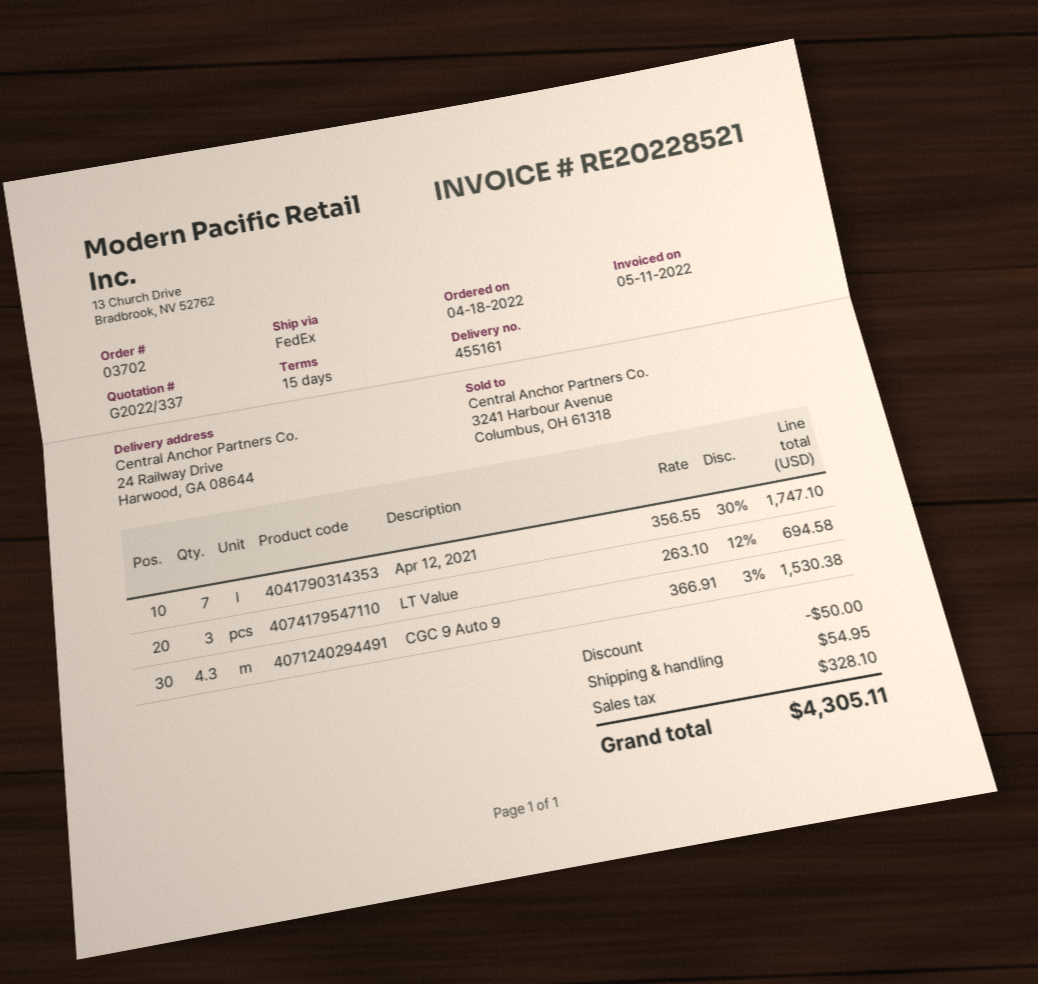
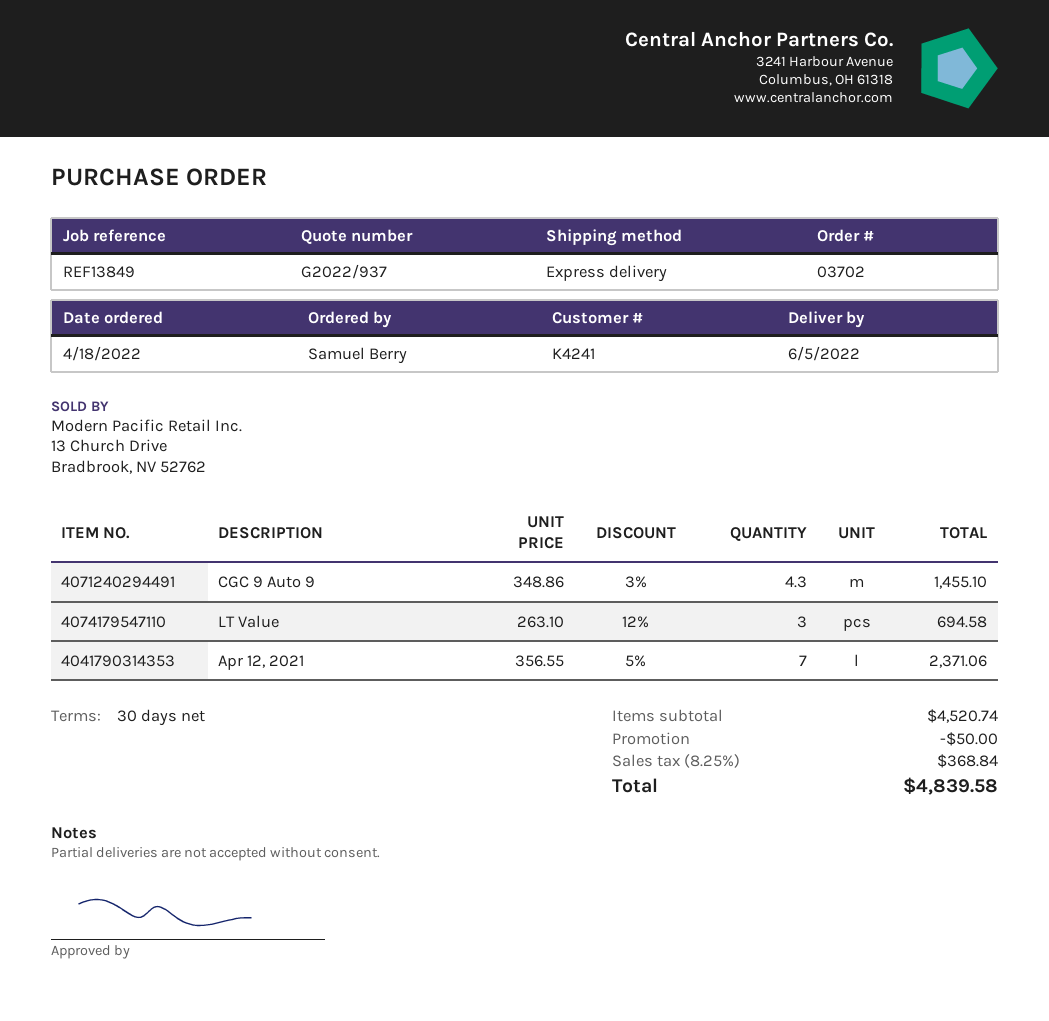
quote number: G2022/337 -> G2022/937
payment terms: 15 days -> 30 days
shipping method: FedEx -> express
Apr 12, 2021: 7 x 356.55 - 30% = 1747.10 -> 7 x 356.55 - 5% = 2371.06
CGC 9 Auto 9: 4.3 x 366.91 - 3% = 1530.38 -> 4.3 x 348.86 - 3% = 1455.10
shipping: 54.95 -> none
tax: 328.10 -> 368.84
total: 4305.11 -> 4839.58

